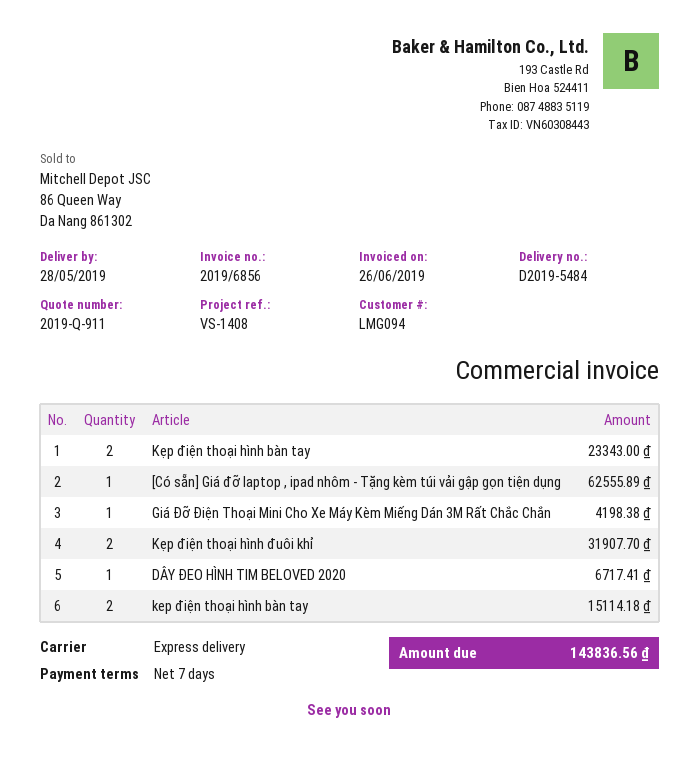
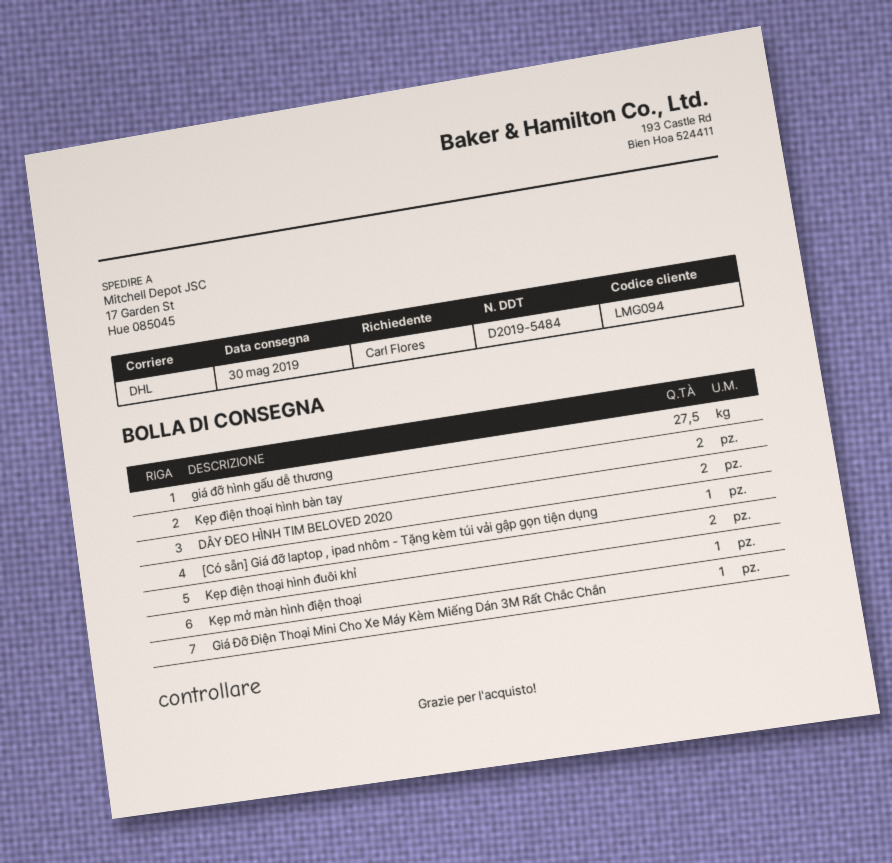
delivery date: 2019-05-28 -> 2019-05-30
shipping method: express -> DHL
DÂY ĐEO HÌNH TIM BELOVED 2020: 1 -> 2
kep điện thoại hình bàn tay: 2 -> none
giá đỡ hình gấu dễ thương: none -> 27.5
Kẹp mở màn hình điện thoại: none -> 1

